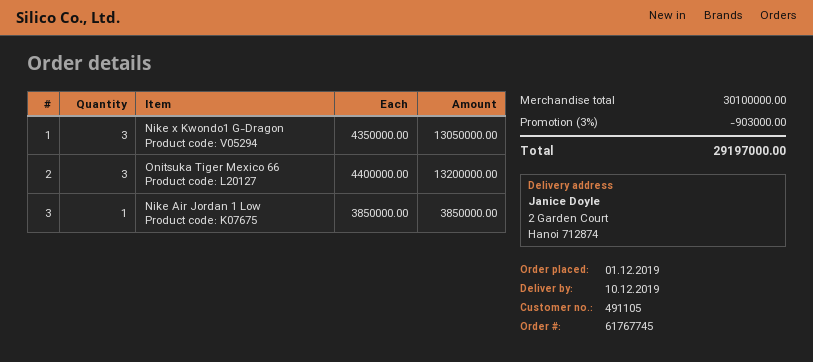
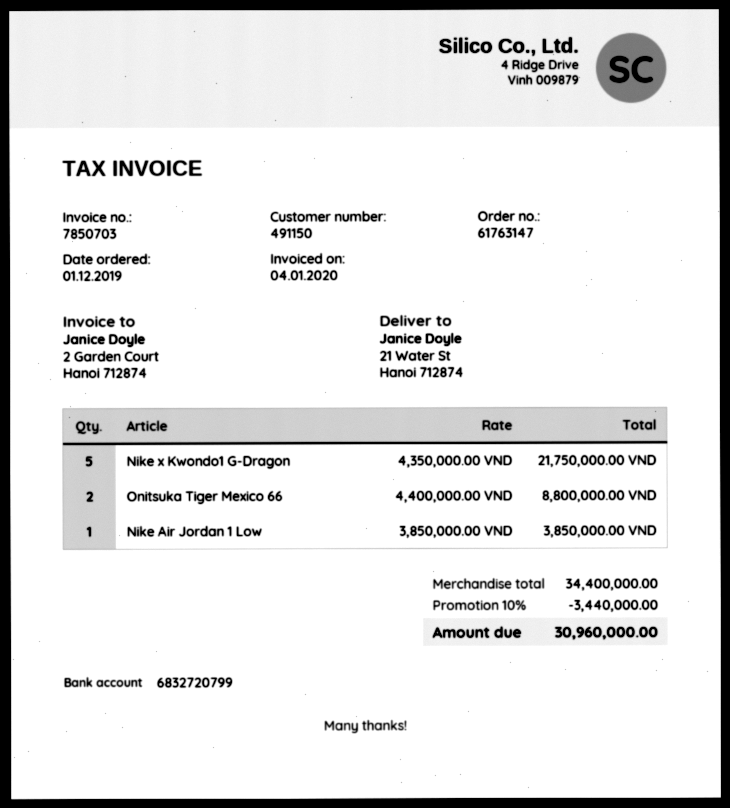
order number: 61767745 -> 61763147
customer number: 491105 -> 491150
ship to: 2 Garden Court, Hanoi 712874 -> 21 Water St, Hanoi 712874
Nike x Kwondo1 G-Dragon: 3 x 4350000.00 = 13050000.00 -> 5 x 4350000.00 = 21750000.00
Onitsuka Tiger Mexico 66: 3 x 4400000.00 = 13200000.00 -> 2 x 4400000.00 = 8800000.00
subtotal: 30100000.00 -> 34400000.00
discount: 3% = 903000.00 -> 10% = 3440000.00
total: 29197000.00 -> 30960000.00

